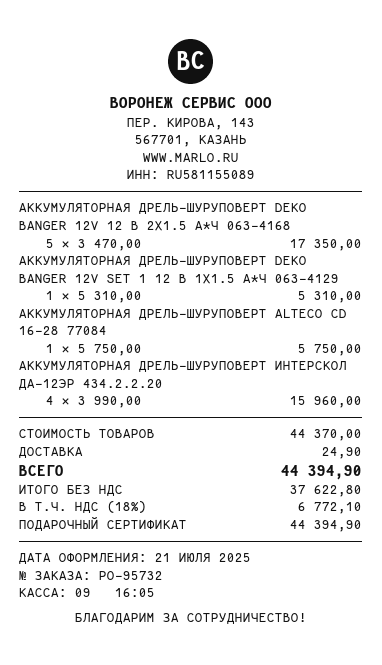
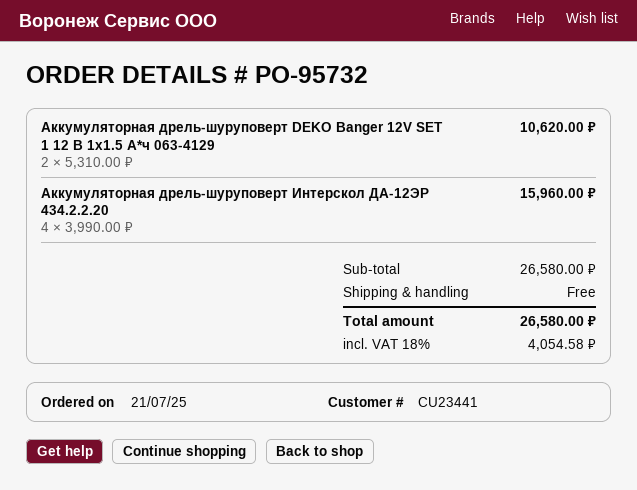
АККУМУЛЯТОРНАЯ ДРЕЛЬ-ШУРУПОВЕРТ DEKO BANGER 12V 12 В 2Х1.5 А*Ч 063-4168: 5 x 3470.00 = 17350.00 -> none
АККУМУЛЯТОРНАЯ ДРЕЛЬ-ШУРУПОВЕРТ DEKO BANGER 12V SET 1 12 В 1Х1.5 А*Ч 063-4129: 1 x 5310.00 = 5310.00 -> 2 x 5310.00 = 10620.00
АККУМУЛЯТОРНАЯ ДРЕЛЬ-ШУРУПОВЕРТ ALTECO CD 16-28 77084: 1 x 5750.00 = 5750.00 -> none
subtotal: 44370.00 -> 26580.00
shipping: 24.90 -> 0.00
tax: 18% = 6772.10 -> 18% = 4054.58
total: 44394.90 -> 26580.00

